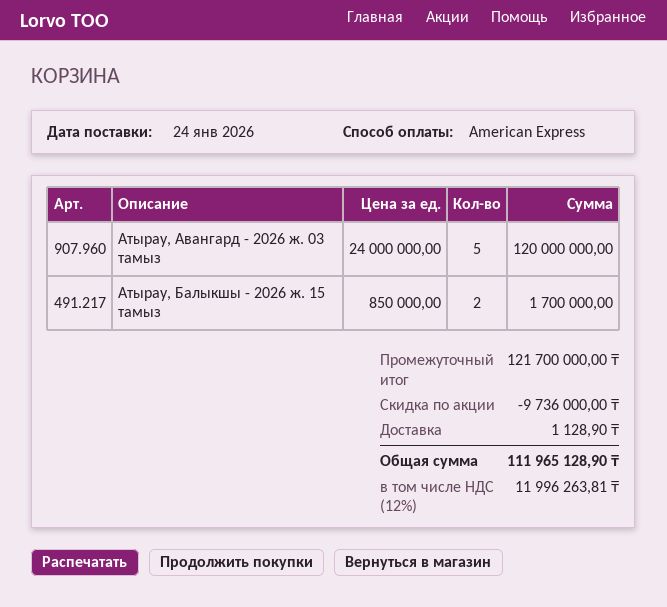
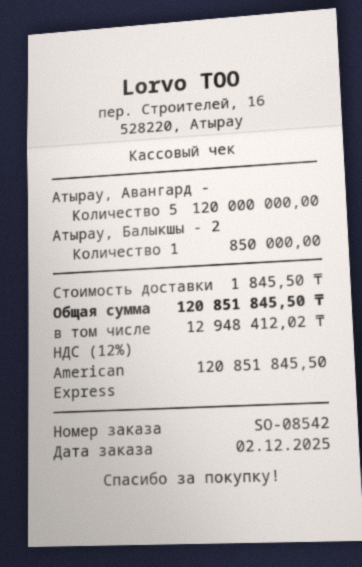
Атырау, Балыкшы - 2026 ж. 15 тамыз: 2 for 1700000.00 -> 1 for 850000.00
discount: 9736000.00 -> none
shipping: 1128.90 -> 1845.50
tax: 12% = 11996263.81 -> 12% = 12948412.02
total: 111965128.90 -> 120851845.50

